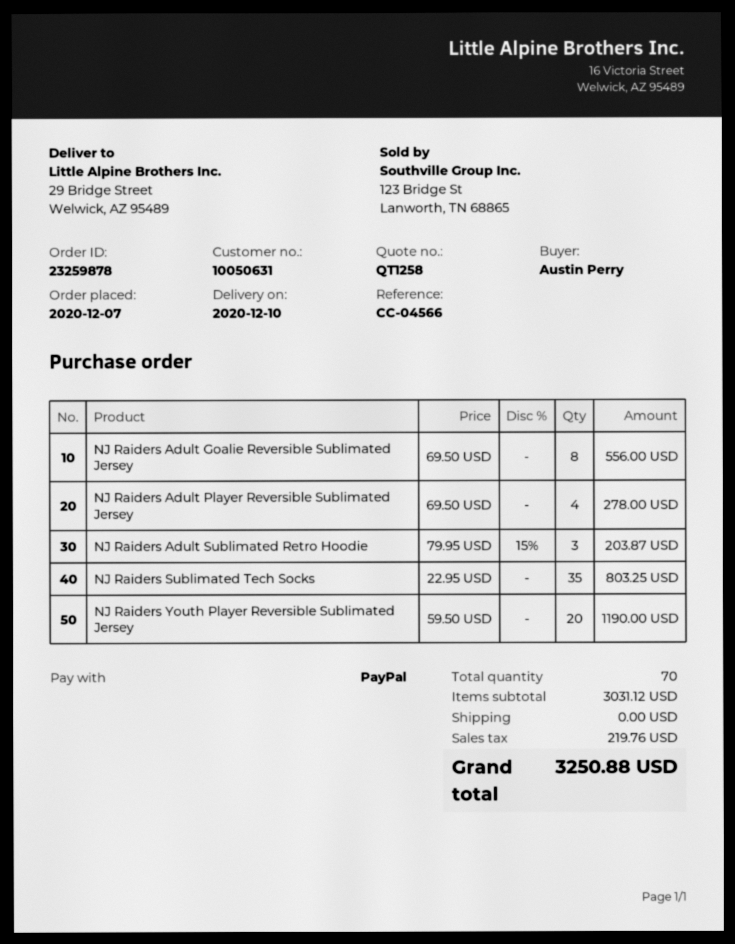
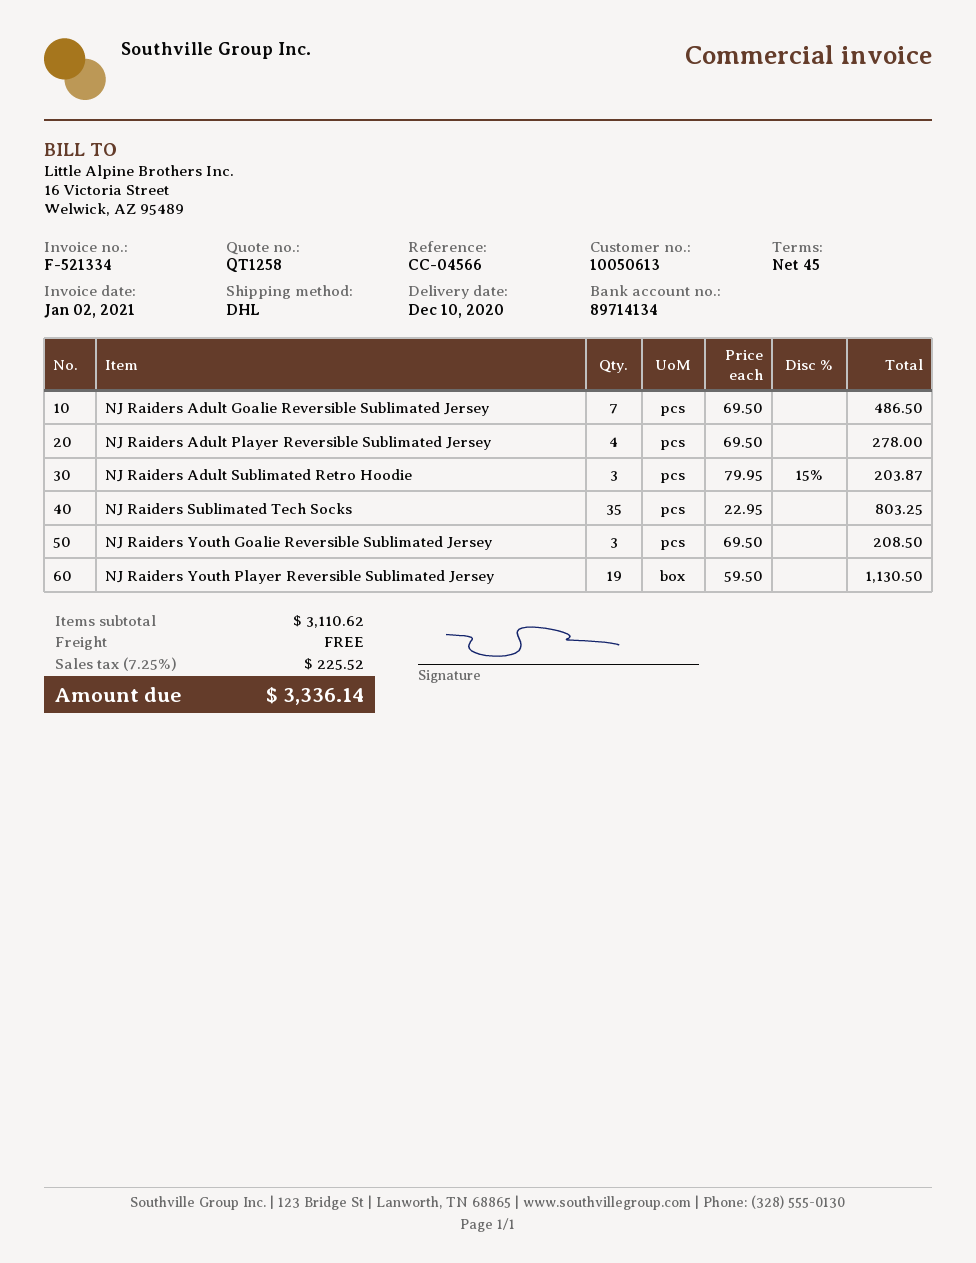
customer number: 10050631 -> 10050613
NJ Raiders Adult Goalie Reversible Sublimated Jersey: 8 x 69.50 = 556.00 -> 7 x 69.50 = 486.50
NJ Raiders Youth Player Reversible Sublimated Jersey: 20 x 59.50 = 1190.00 -> 19 x 59.50 = 1130.50
NJ Raiders Youth Goalie Reversible Sublimated Jersey: none -> 3 x 69.50 = 208.50
subtotal: 3031.12 -> 3110.62
tax: 219.76 -> 225.52
total: 3250.88 -> 3336.14

